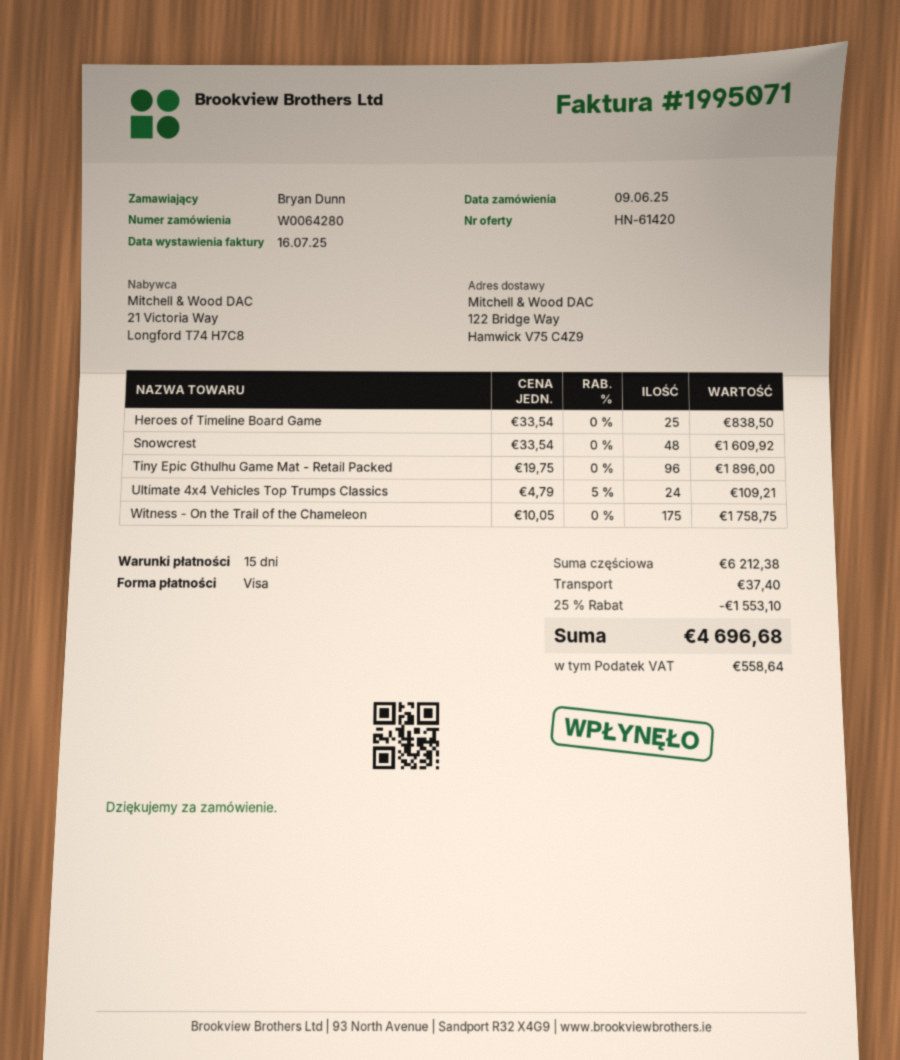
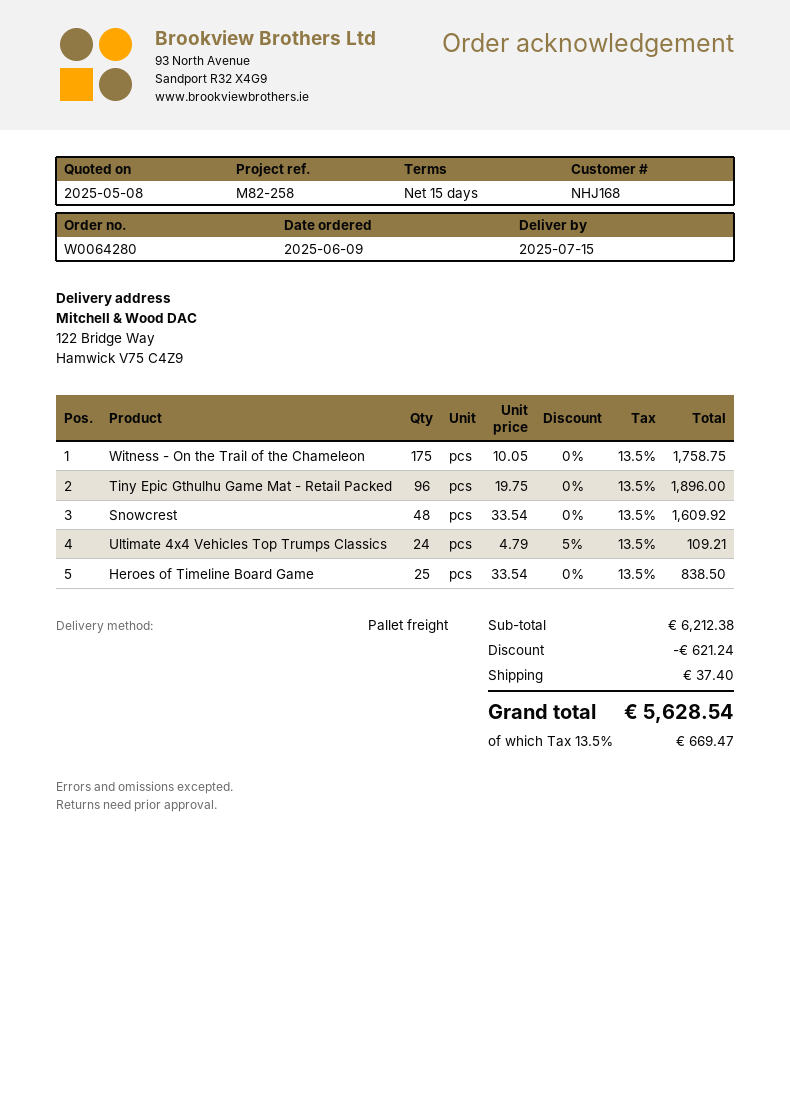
discount: 1553.10 -> 621.24
tax: 558.64 -> 669.47
total: 4696.68 -> 5628.54

